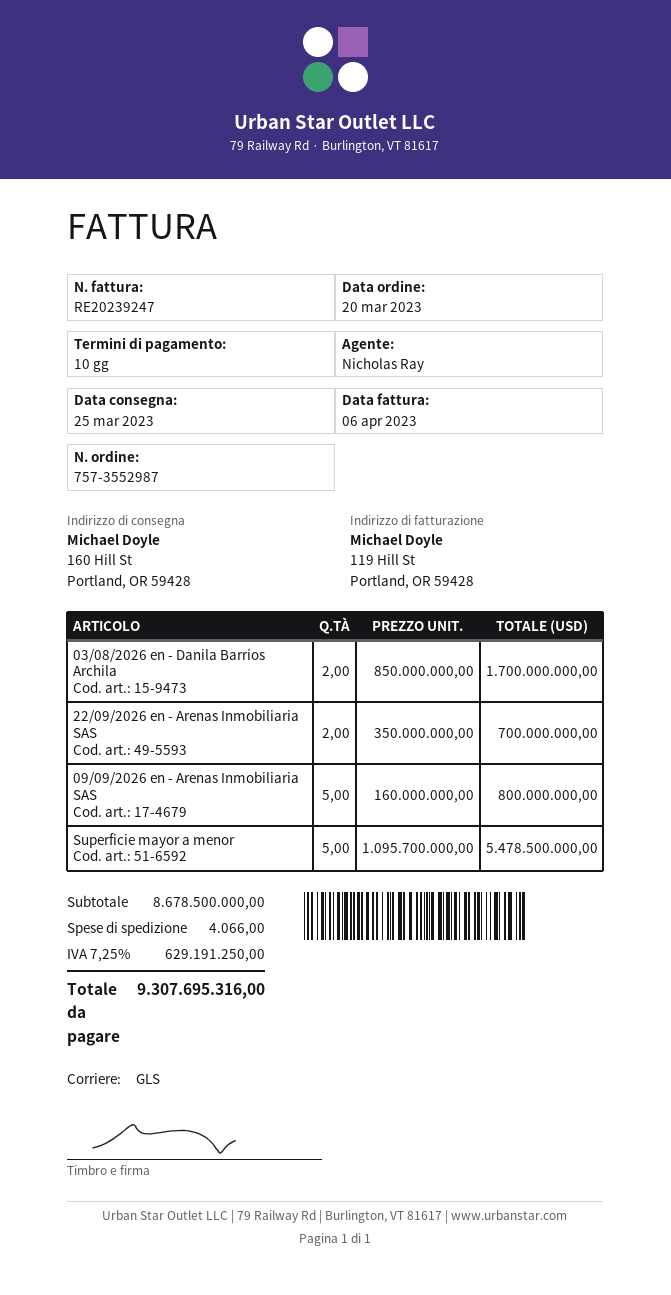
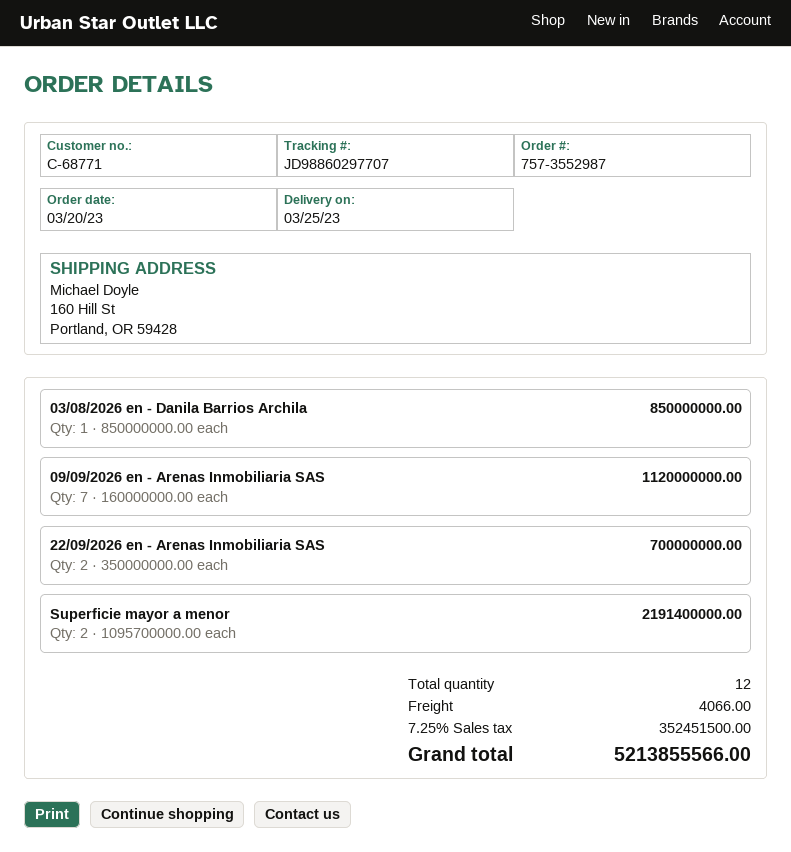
03/08/2026 en - Danila Barrios Archila: 2 x 850000000.00 = 1700000000.00 -> 1 x 850000000.00 = 850000000.00
09/09/2026 en - Arenas Inmobiliaria SAS: 5 x 160000000.00 = 800000000.00 -> 7 x 160000000.00 = 1120000000.00
Superficie mayor a menor: 5 x 1095700000.00 = 5478500000.00 -> 2 x 1095700000.00 = 2191400000.00
tax: 7.25% = 629191250.00 -> 7.25% = 352451500.00
total: 9307695316.00 -> 5213855566.00

